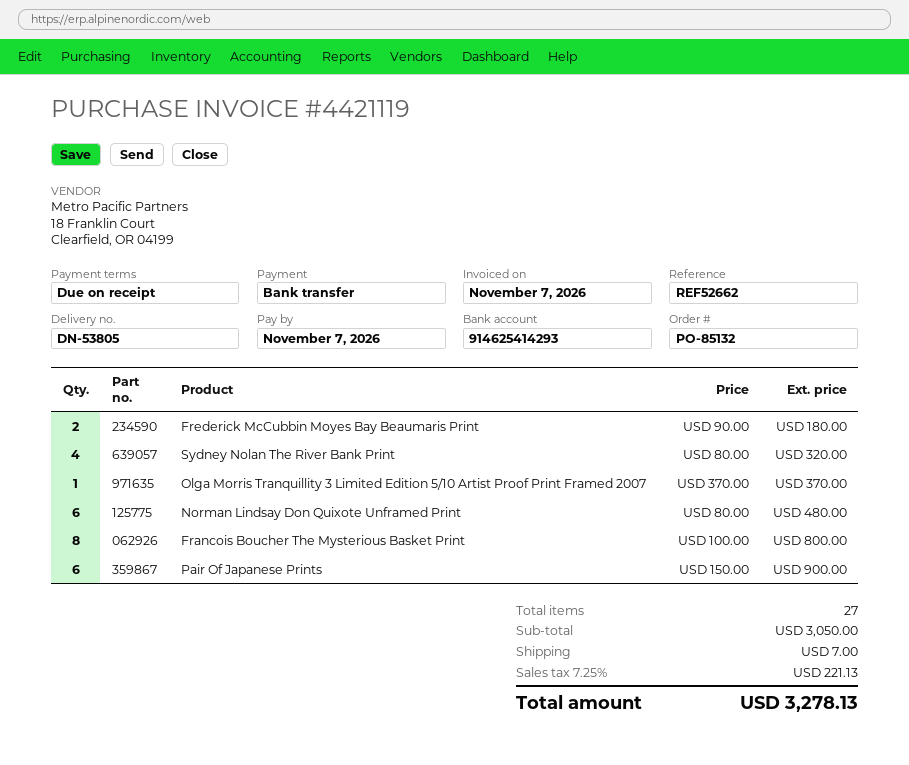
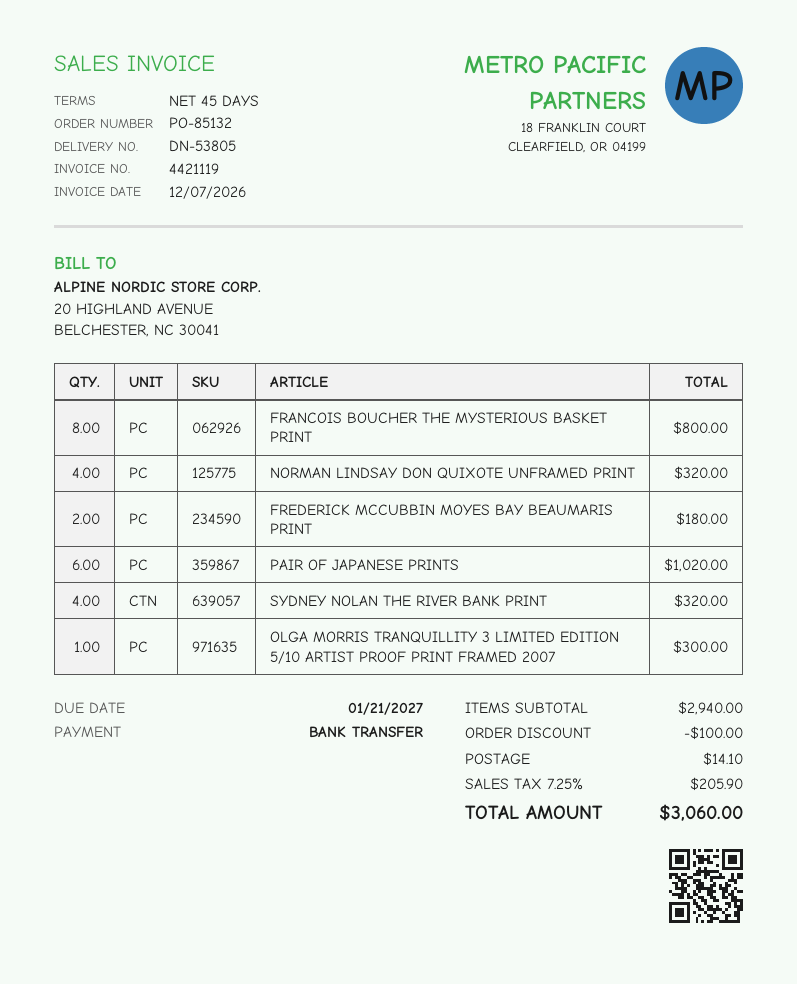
invoice date: 2026-11-07 -> 2026-12-07
payment terms: on receipt -> 45 days
due date: 2026-11-07 -> 2027-01-21
Olga Morris Tranquillity 3 Limited Edition 5/10 Artist Proof Print Framed 2007: 1 for 370.00 -> 1 for 300.00
Norman Lindsay Don Quixote Unframed Print: 6 for 480.00 -> 4 for 320.00
Pair Of Japanese Prints: 6 for 900.00 -> 6 for 1020.00
subtotal: 3050.00 -> 2940.00
discount: none -> 100.00
shipping: 7.00 -> 14.10
tax: 7.25% = 221.13 -> 7.25% = 205.90
total: 3278.13 -> 3060.00

